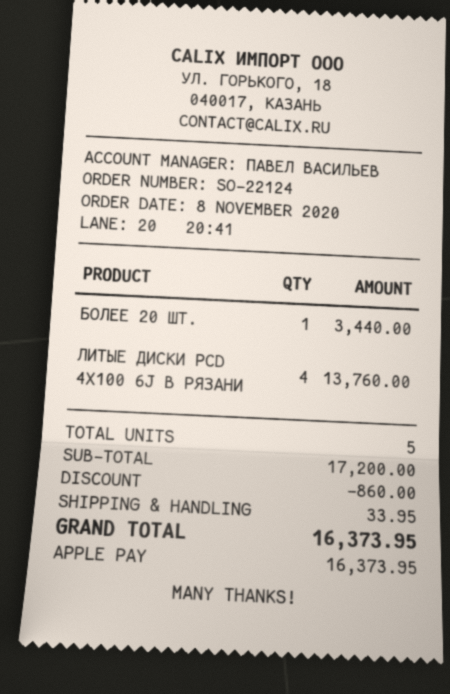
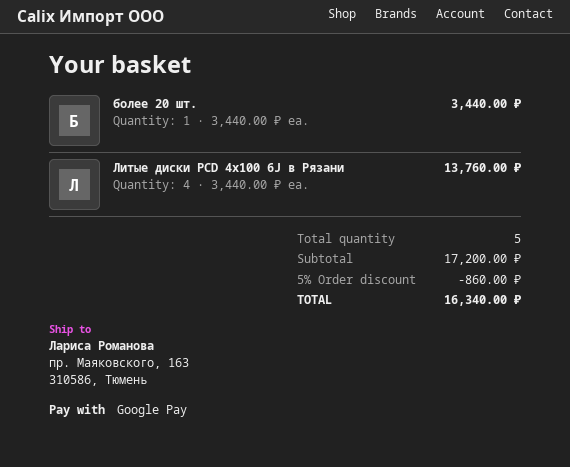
payment method: Apple Pay -> Google Pay
shipping: 33.95 -> none
total: 16373.95 -> 16340.00

